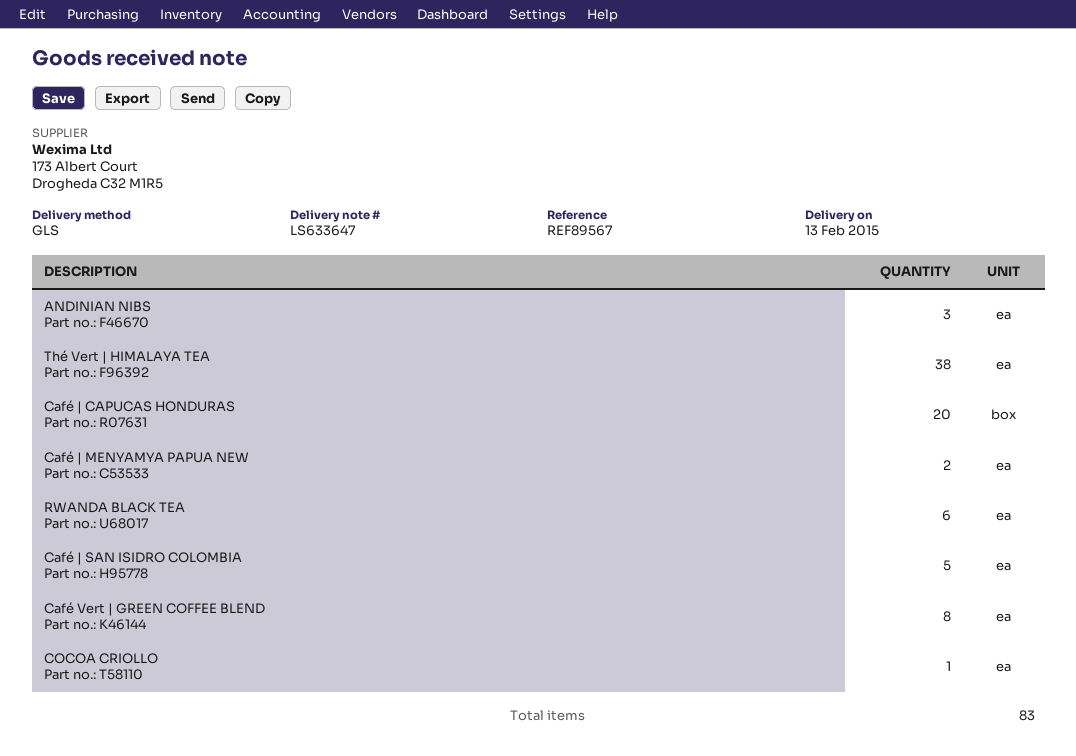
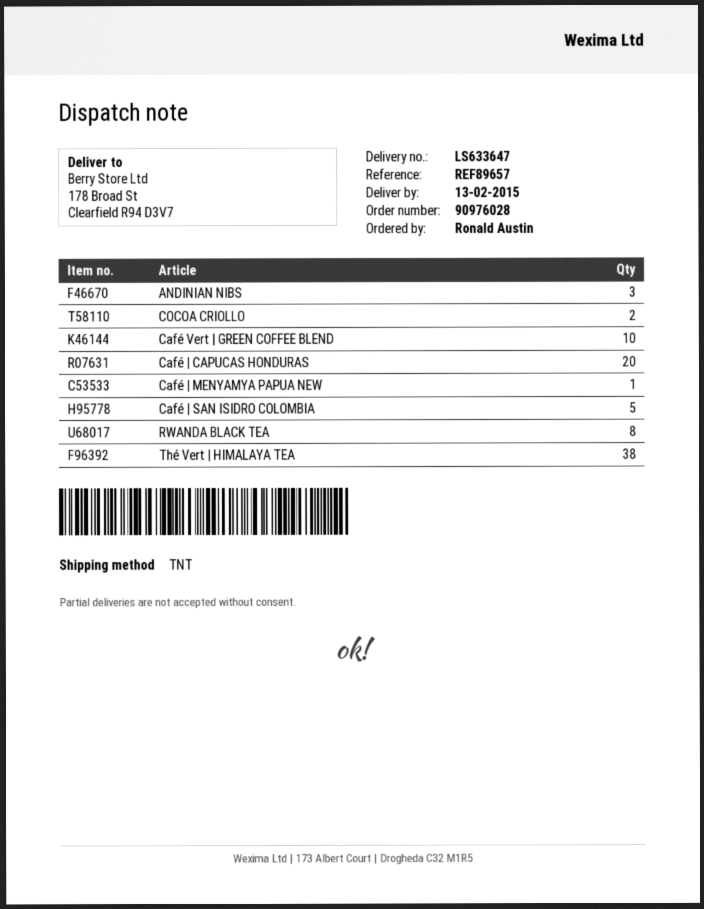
reference: REF89567 -> REF89657
shipping method: GLS -> TNT
Café | MENYAMYA PAPUA NEW: 2 -> 1
RWANDA BLACK TEA: 6 -> 8
Café Vert | GREEN COFFEE BLEND: 8 -> 10
COCOA CRIOLLO: 1 -> 2

